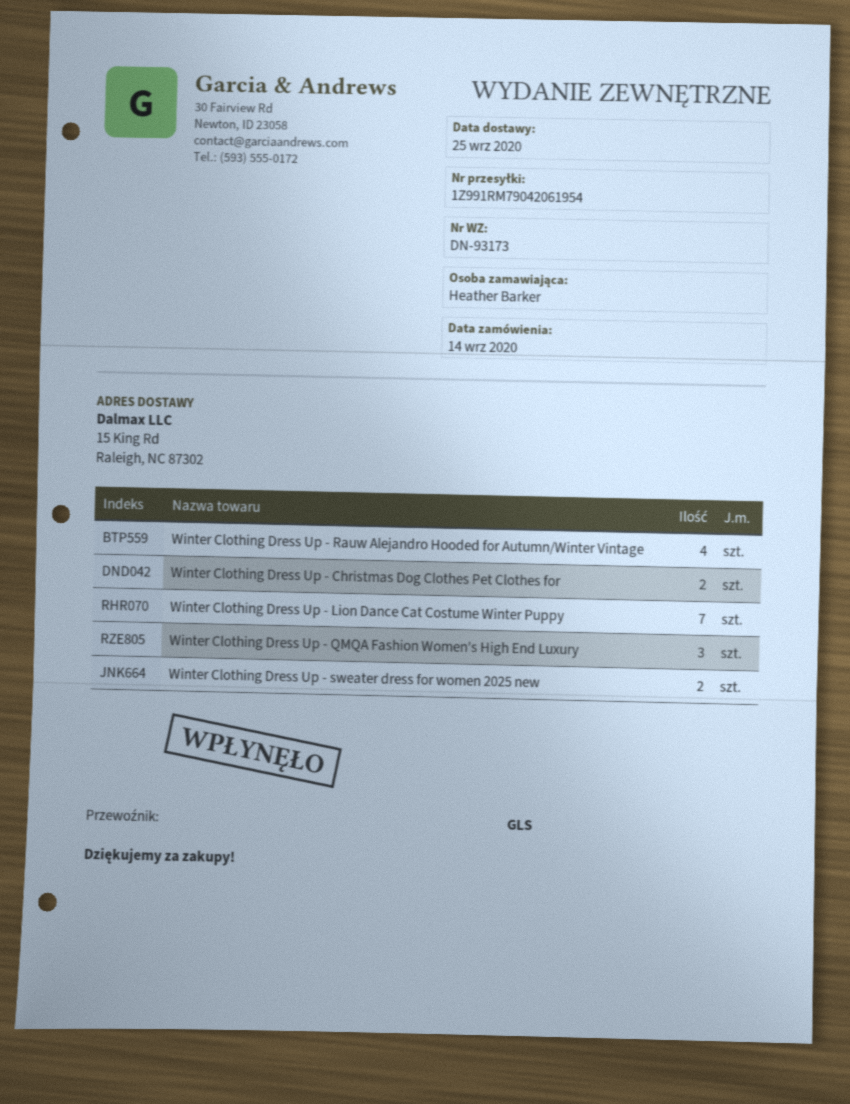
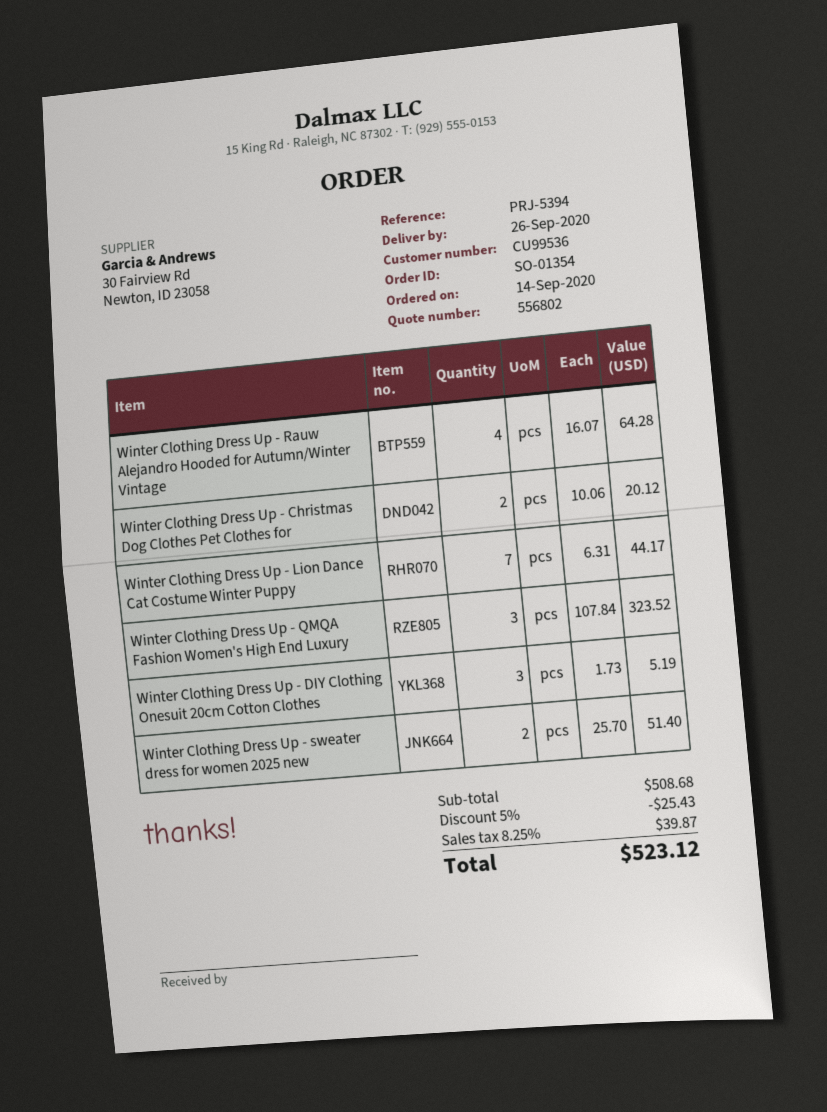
delivery date: 2020-09-25 -> 2020-09-26
Winter Clothing Dress Up - DIY Clothing Onesuit 20cm Cotton Clothes: none -> 3

